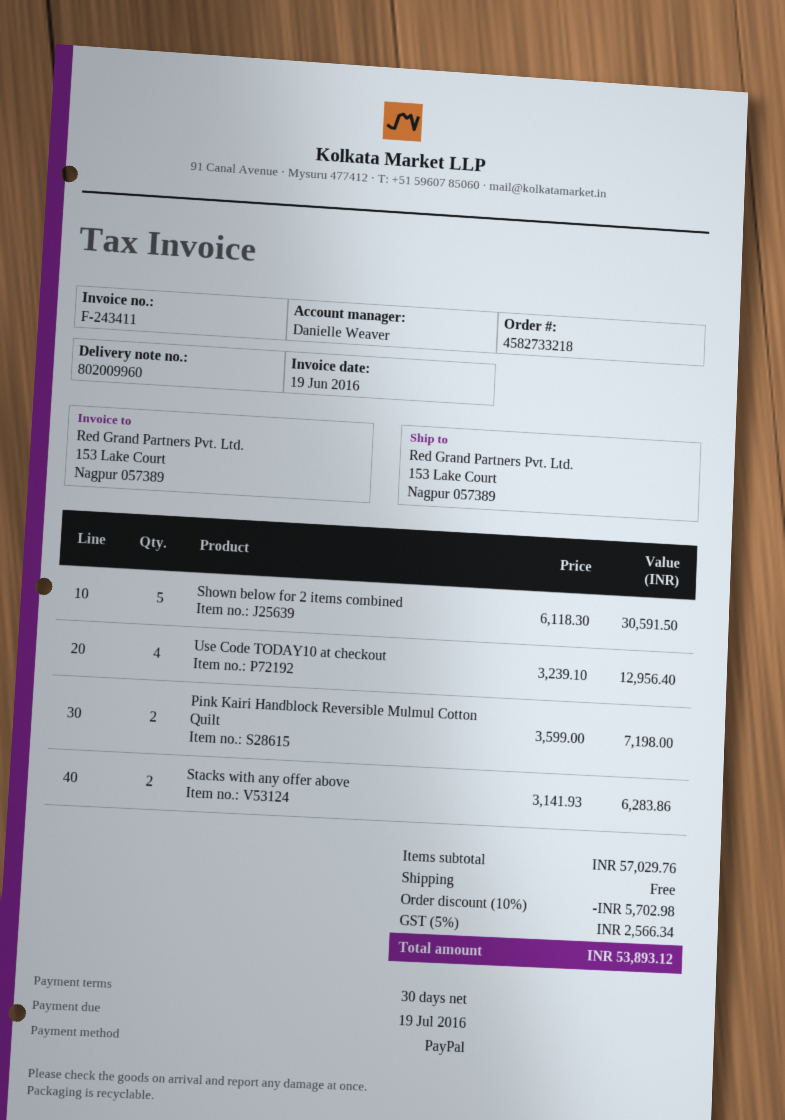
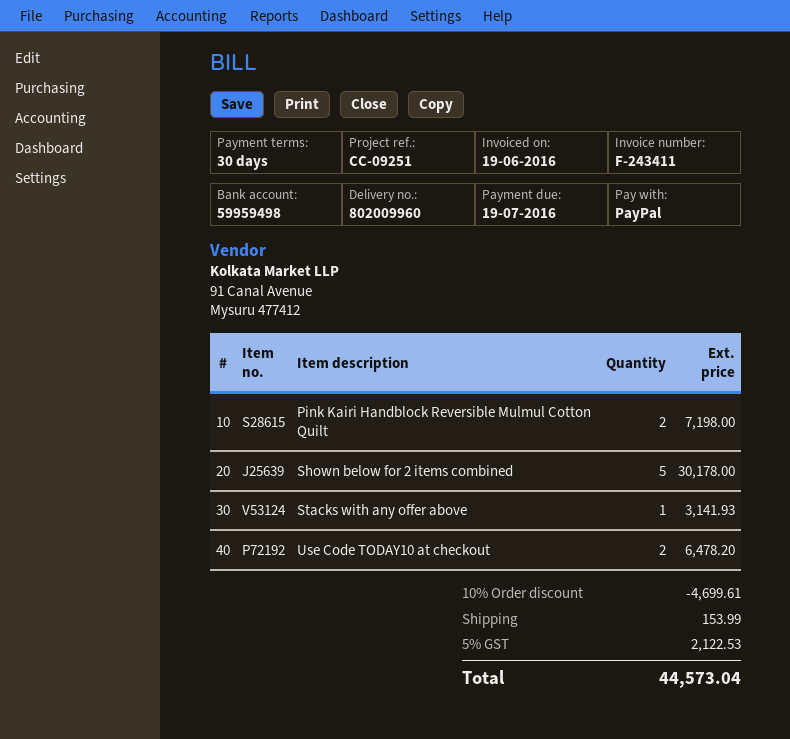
Shown below for 2 items combined: 5 for 30591.50 -> 5 for 30178.00
Use Code TODAY10 at checkout: 4 for 12956.40 -> 2 for 6478.20
Stacks with any offer above: 2 for 6283.86 -> 1 for 3141.93
discount: 10% = 5702.98 -> 10% = 4699.61
shipping: 0.00 -> 153.99
tax: 5% = 2566.34 -> 5% = 2122.53
total: 53893.12 -> 44573.04

